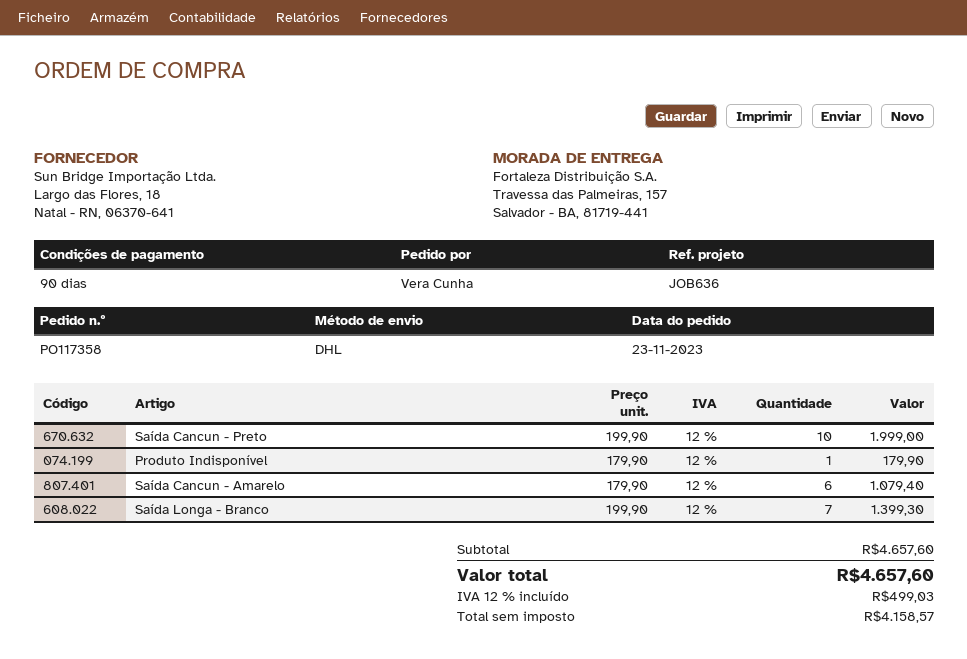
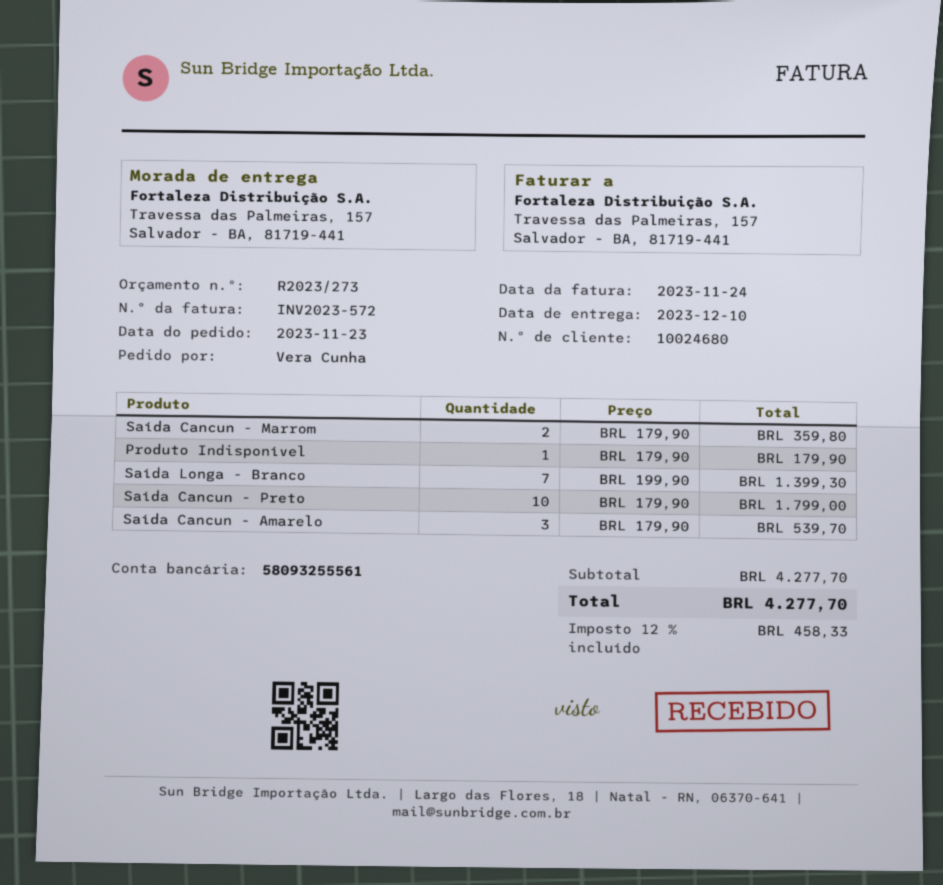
Saída Cancun - Preto: 10 x 199.90 = 1999.00 -> 10 x 179.90 = 1799.00
Saída Cancun - Amarelo: 6 x 179.90 = 1079.40 -> 3 x 179.90 = 539.70
Saída Cancun - Marrom: none -> 2 x 179.90 = 359.80
subtotal: 4657.60 -> 4277.70
tax: 12% = 499.03 -> 12% = 458.33
total: 4657.60 -> 4277.70

